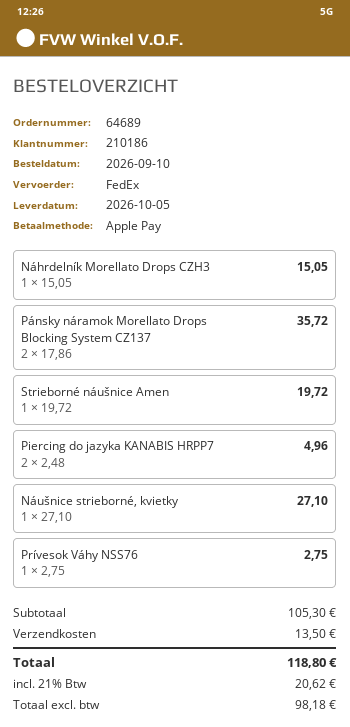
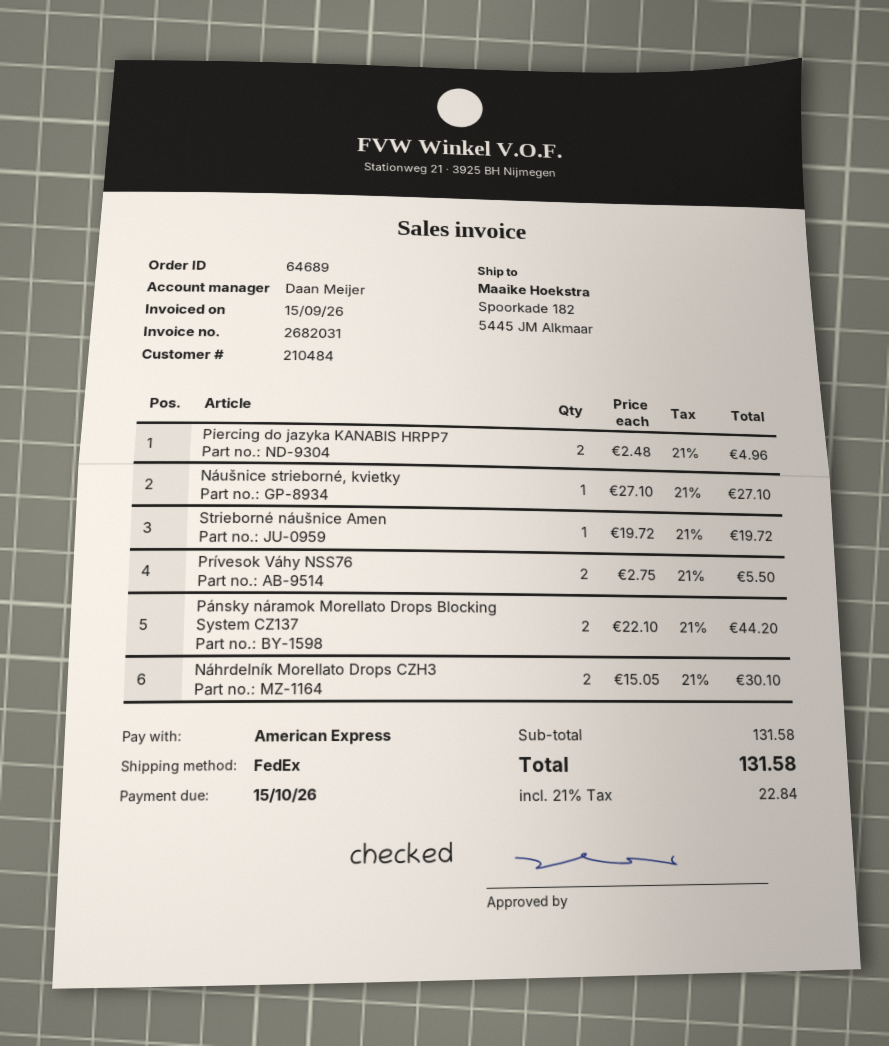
customer number: 210186 -> 210484
payment method: Apple Pay -> American Express
Náhrdelník Morellato Drops CZH3: 1 x 15.05 = 15.05 -> 2 x 15.05 = 30.10
Pánsky náramok Morellato Drops Blocking System CZ137: 2 x 17.86 = 35.72 -> 2 x 22.10 = 44.20
Prívesok Váhy NSS76: 1 x 2.75 = 2.75 -> 2 x 2.75 = 5.50
subtotal: 105.30 -> 131.58
shipping: 13.50 -> none
tax: 21% = 20.62 -> 21% = 22.84
total: 118.80 -> 131.58

